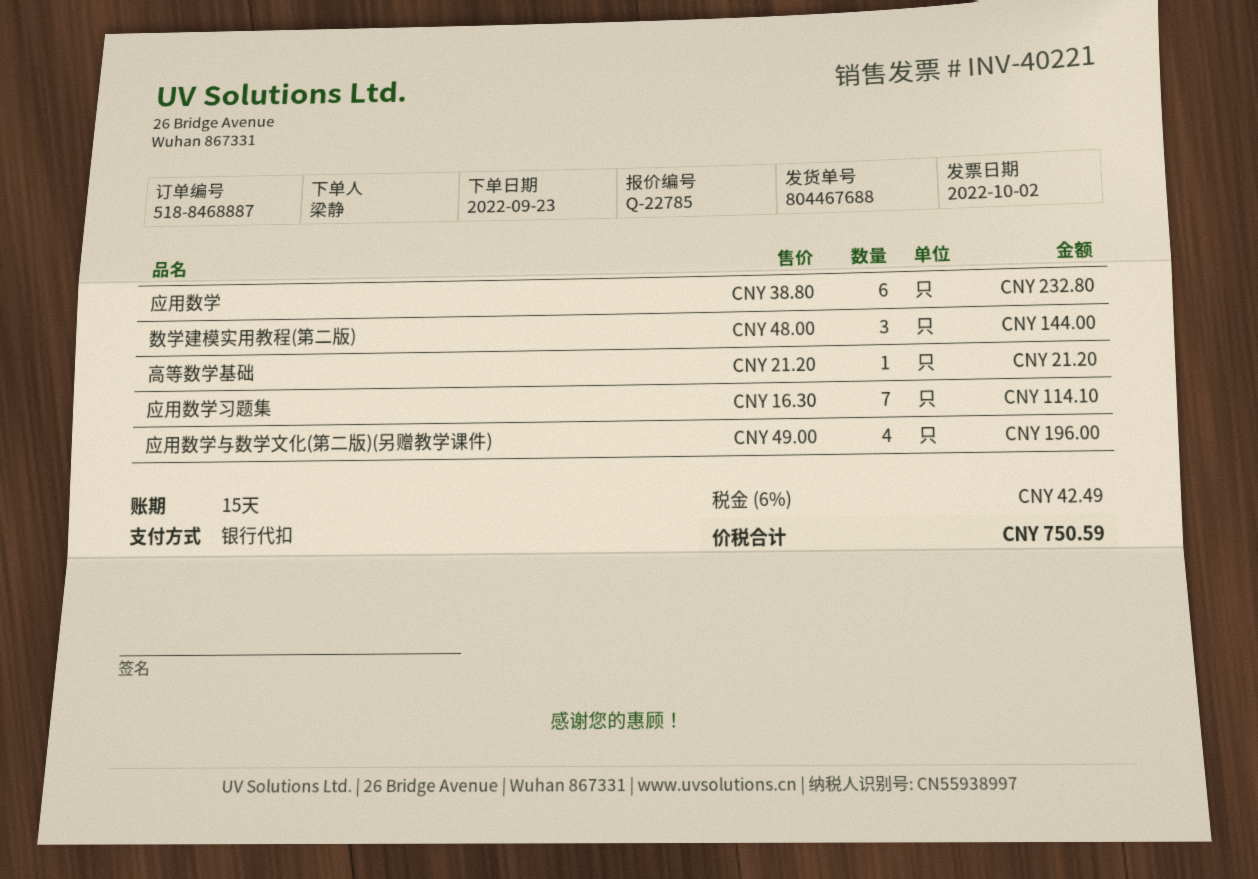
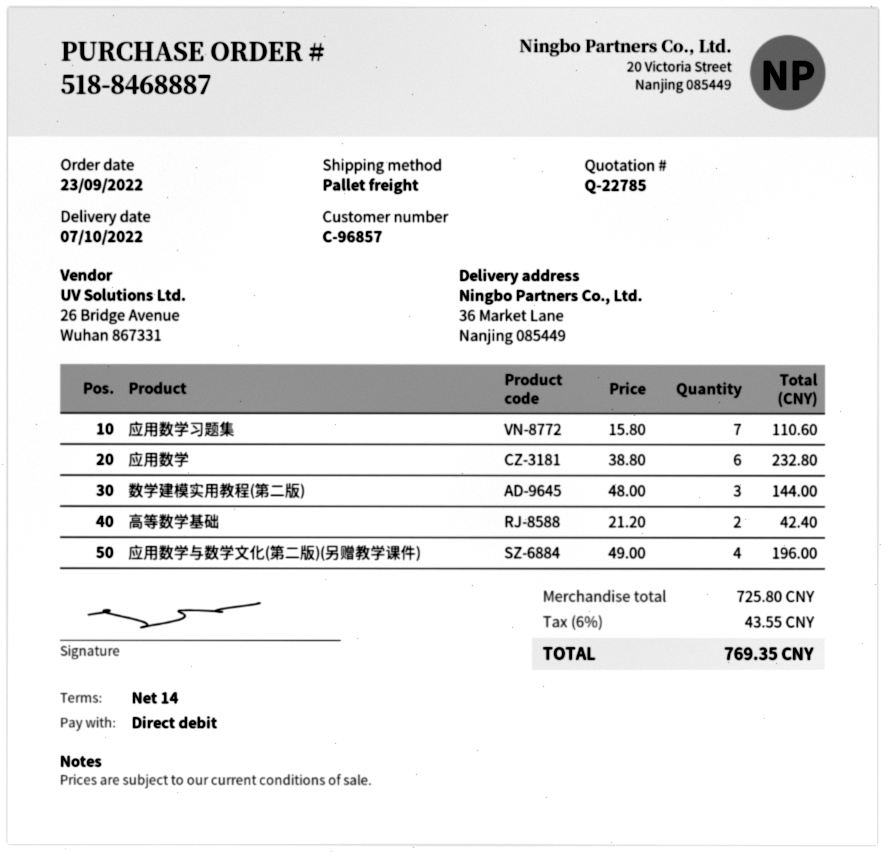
payment terms: 15 days -> 14 days
高等数学基础: 1 x 21.20 = 21.20 -> 2 x 21.20 = 42.40
应用数学习题集: 7 x 16.30 = 114.10 -> 7 x 15.80 = 110.60
tax: 6% = 42.49 -> 6% = 43.55
total: 750.59 -> 769.35

